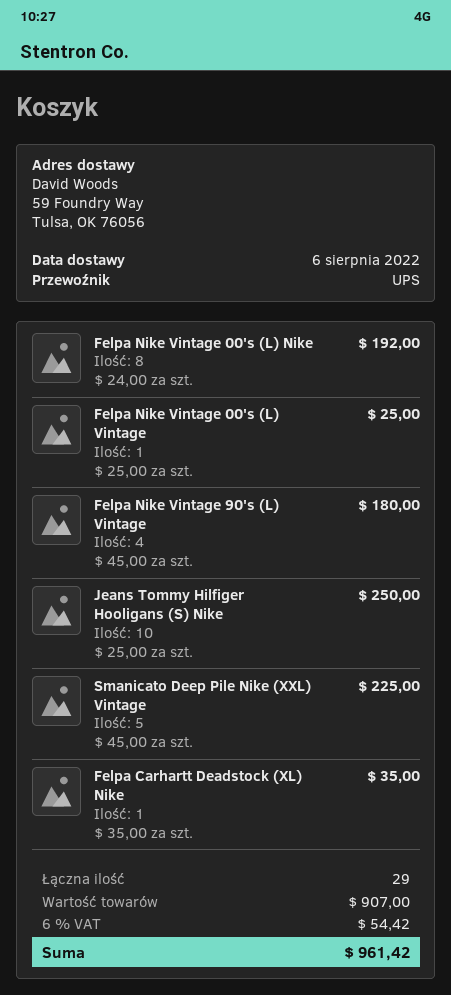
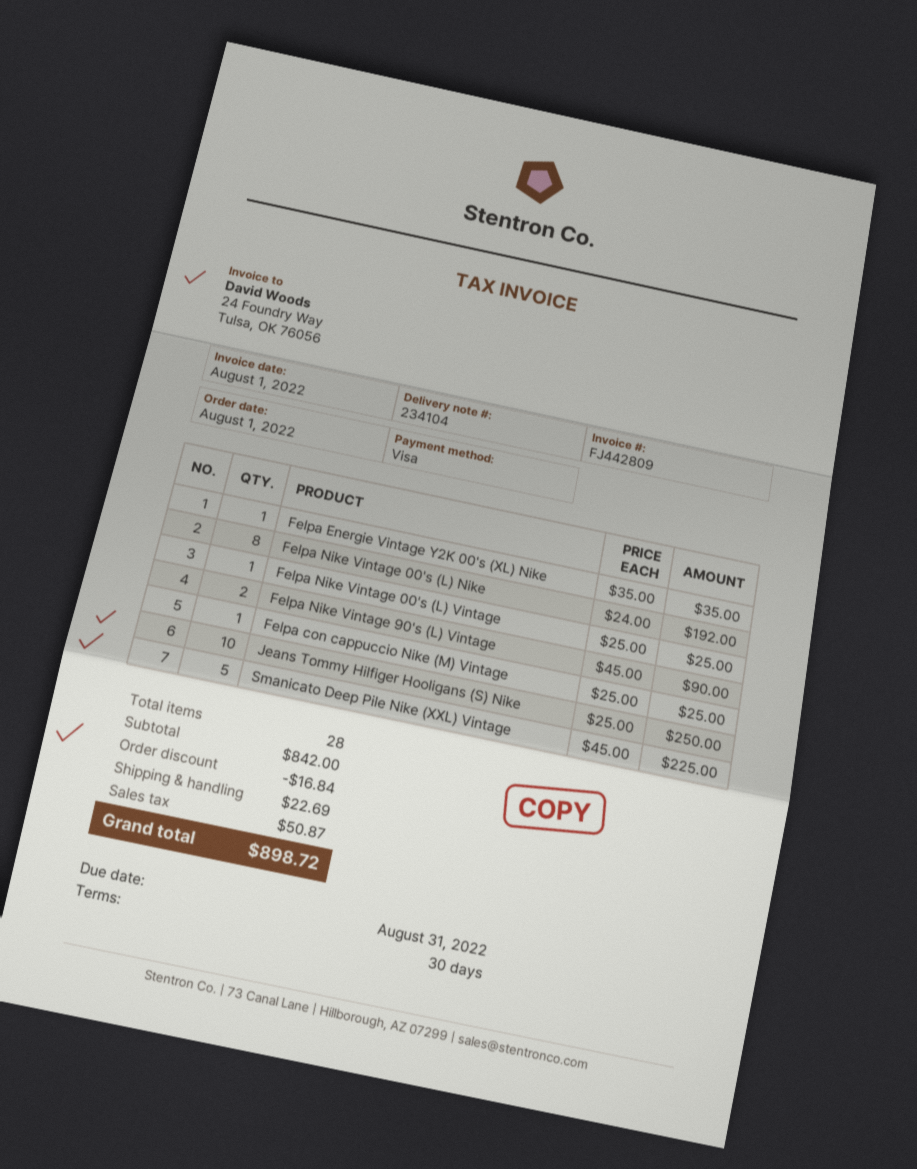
Felpa Nike Vintage 90's (L) Vintage: 4 x 45.00 = 180.00 -> 2 x 45.00 = 90.00
Felpa Carhartt Deadstock (XL) Nike: 1 x 35.00 = 35.00 -> none
Felpa Energie Vintage Y2K 00's (XL) Nike: none -> 1 x 35.00 = 35.00
Felpa con cappuccio Nike (M) Vintage: none -> 1 x 25.00 = 25.00
total quantity: 29 -> 28
subtotal: 907.00 -> 842.00
discount: none -> 16.84
shipping: none -> 22.69
tax: 54.42 -> 50.87
total: 961.42 -> 898.72

